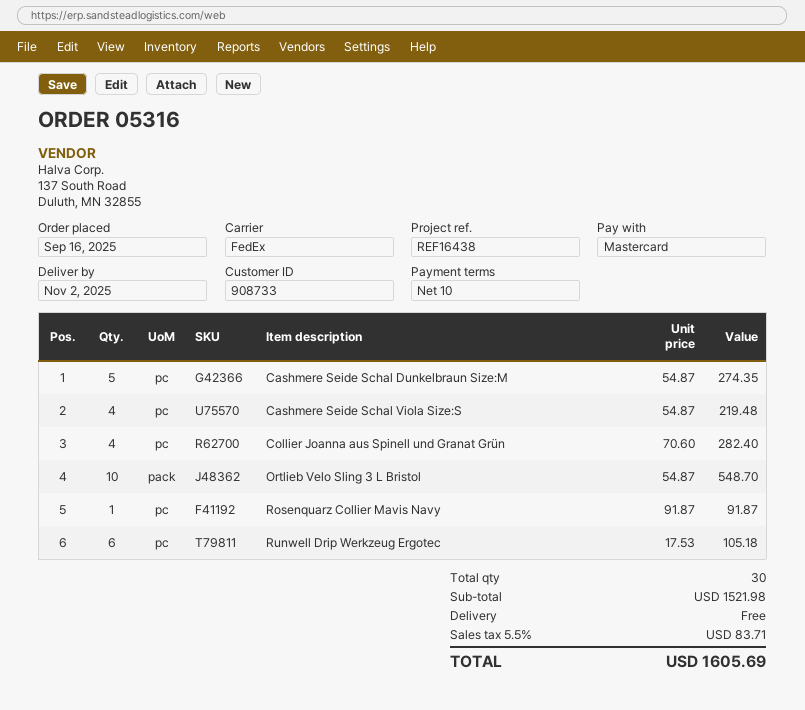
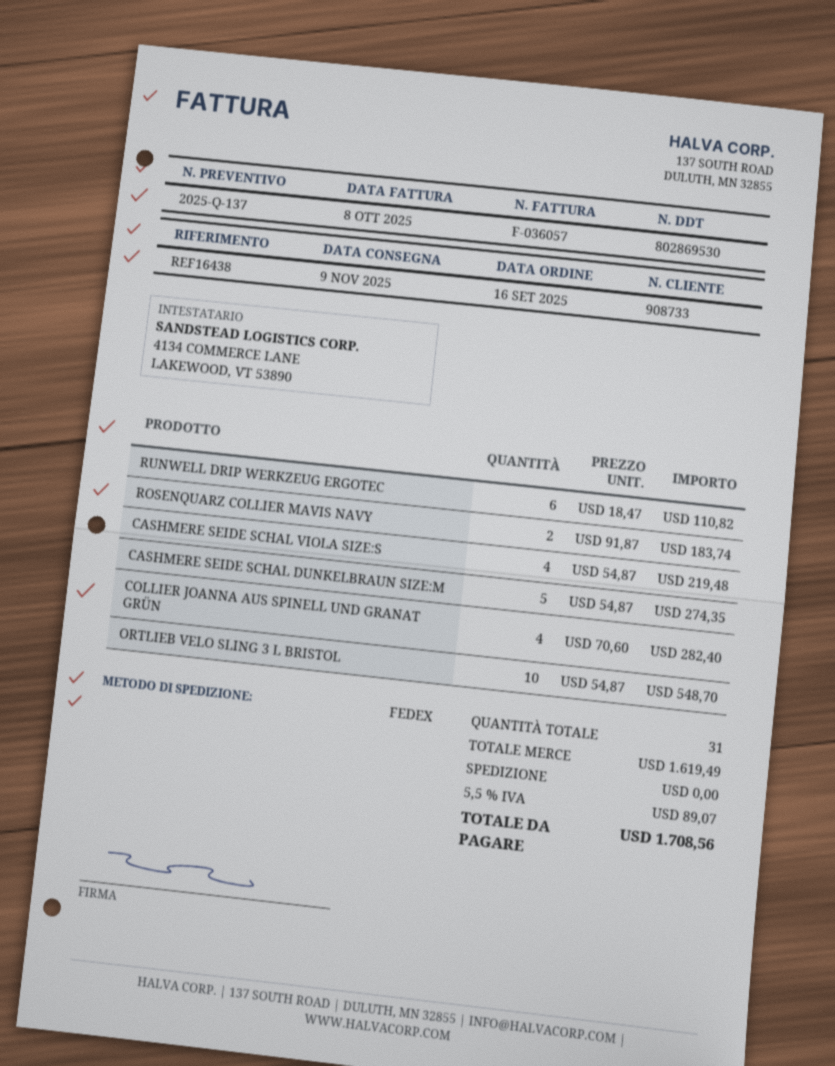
delivery date: 2025-11-02 -> 2025-11-09
Rosenquarz Collier Mavis Navy: 1 x 91.87 = 91.87 -> 2 x 91.87 = 183.74
Runwell Drip Werkzeug Ergotec: 6 x 17.53 = 105.18 -> 6 x 18.47 = 110.82
total quantity: 30 -> 31
subtotal: 1521.98 -> 1619.49
tax: 5.5% = 83.71 -> 5.5% = 89.07
total: 1605.69 -> 1708.56

